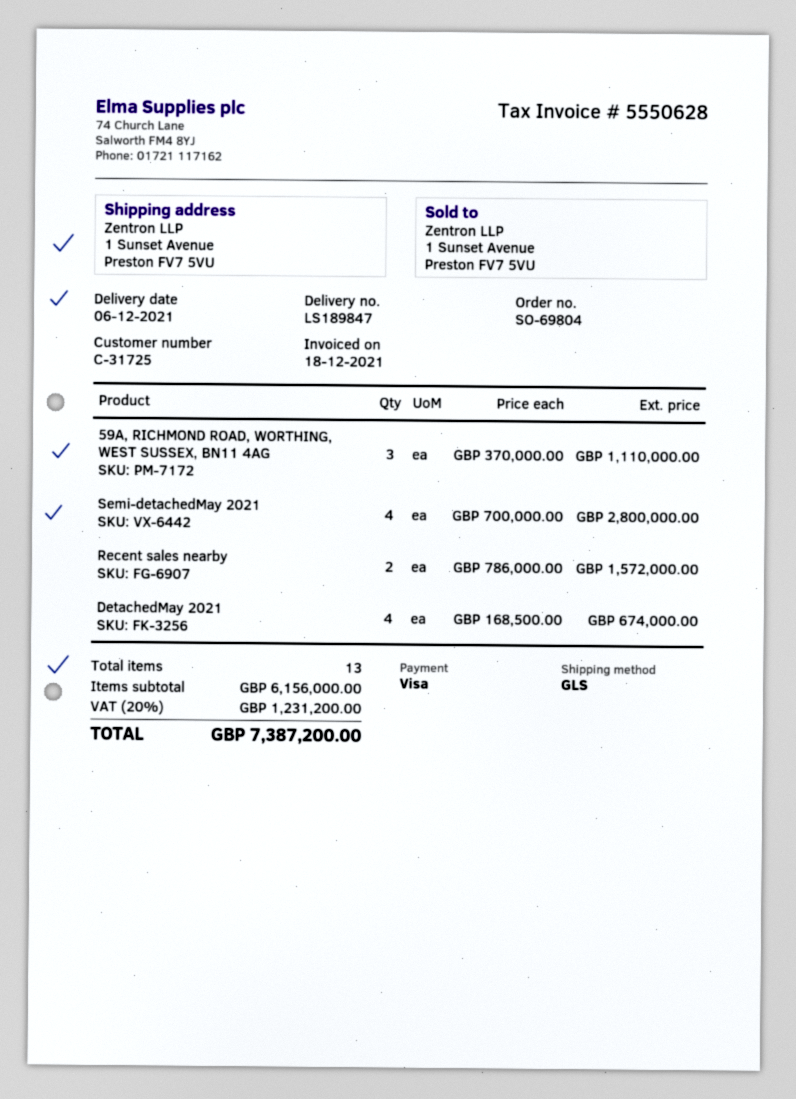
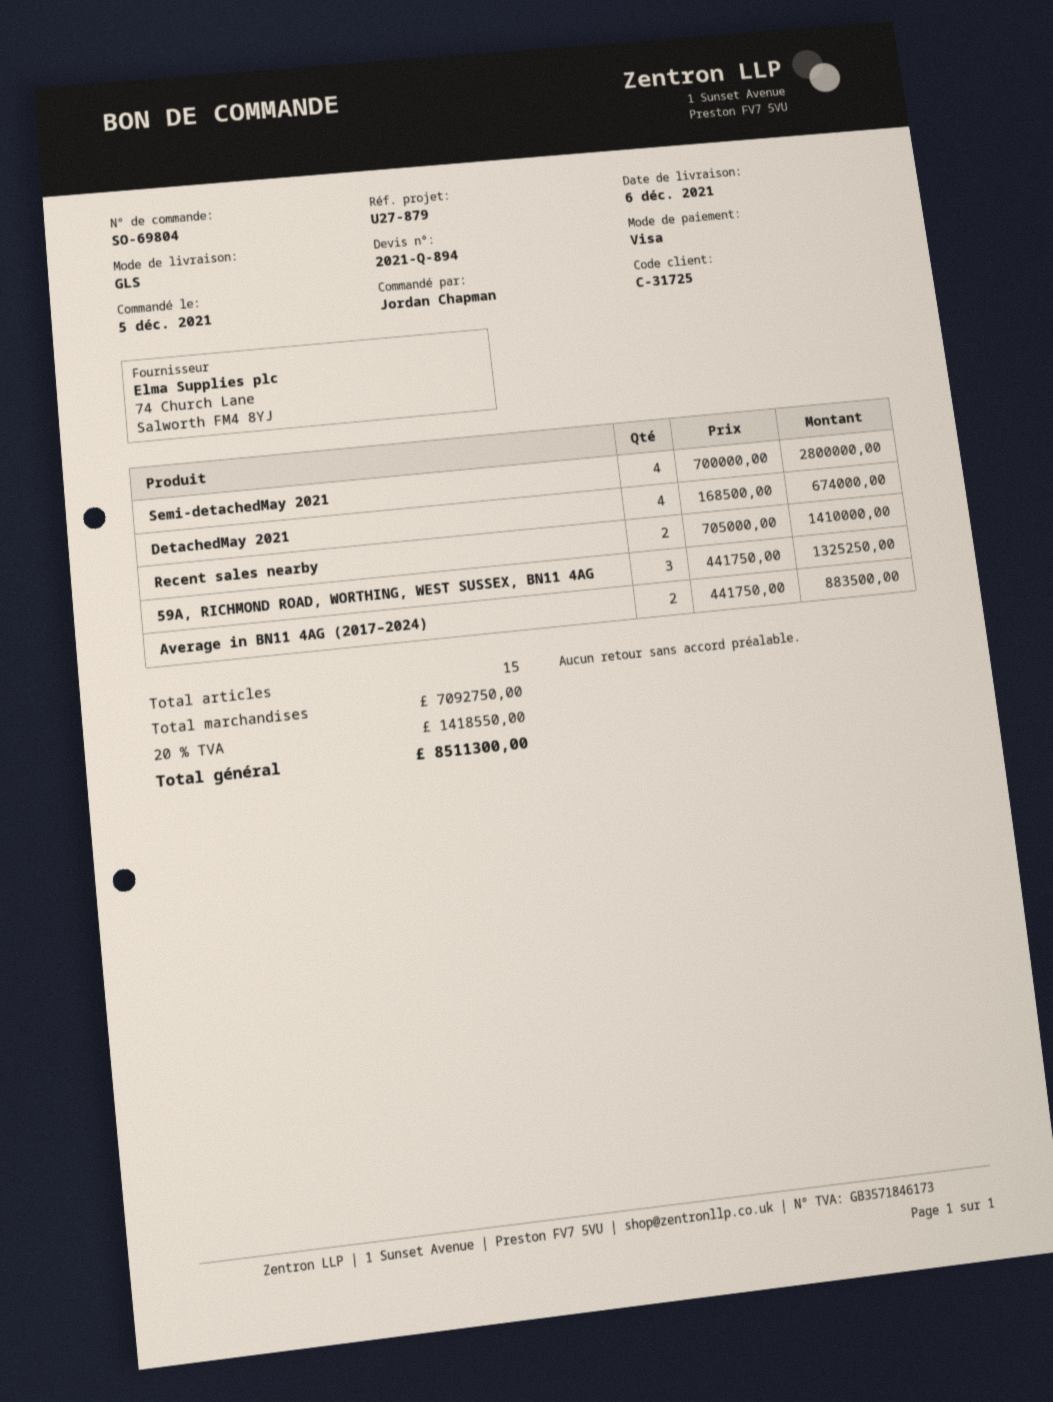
59A, RICHMOND ROAD, WORTHING, WEST SUSSEX, BN11 4AG: 3 x 370000.00 = 1110000.00 -> 3 x 441750.00 = 1325250.00
Recent sales nearby: 2 x 786000.00 = 1572000.00 -> 2 x 705000.00 = 1410000.00
Average in BN11 4AG (2017–2024): none -> 2 x 441750.00 = 883500.00
total quantity: 13 -> 15
subtotal: 6156000.00 -> 7092750.00
tax: 20% = 1231200.00 -> 20% = 1418550.00
total: 7387200.00 -> 8511300.00

